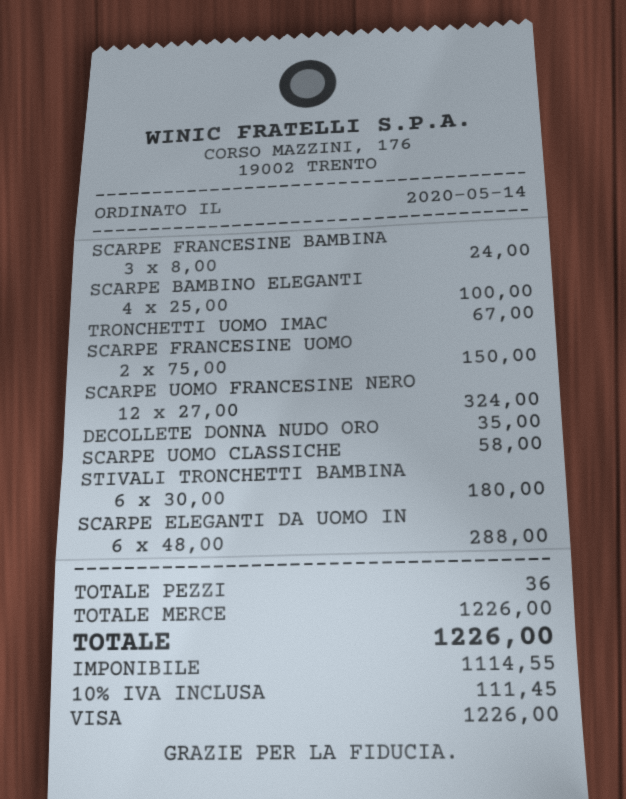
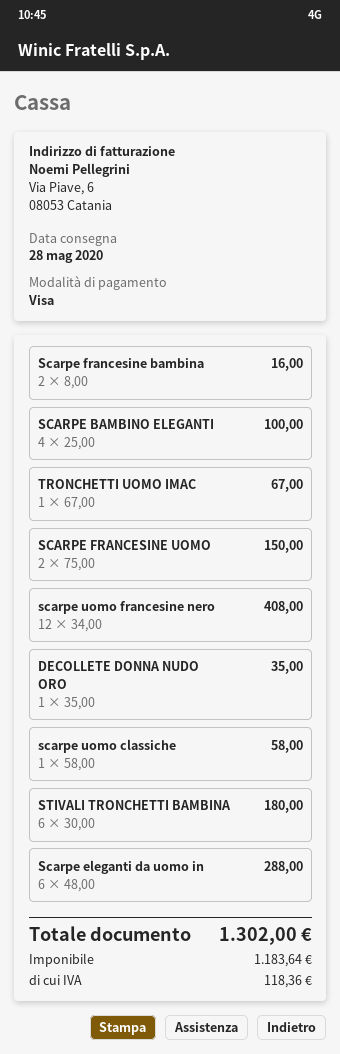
SCARPE FRANCESINE BAMBINA: 3 x 8.00 = 24.00 -> 2 x 8.00 = 16.00
SCARPE UOMO FRANCESINE NERO: 12 x 27.00 = 324.00 -> 12 x 34.00 = 408.00
net: 1114.55 -> 1183.64
tax: 111.45 -> 118.36
total: 1226.00 -> 1302.00

